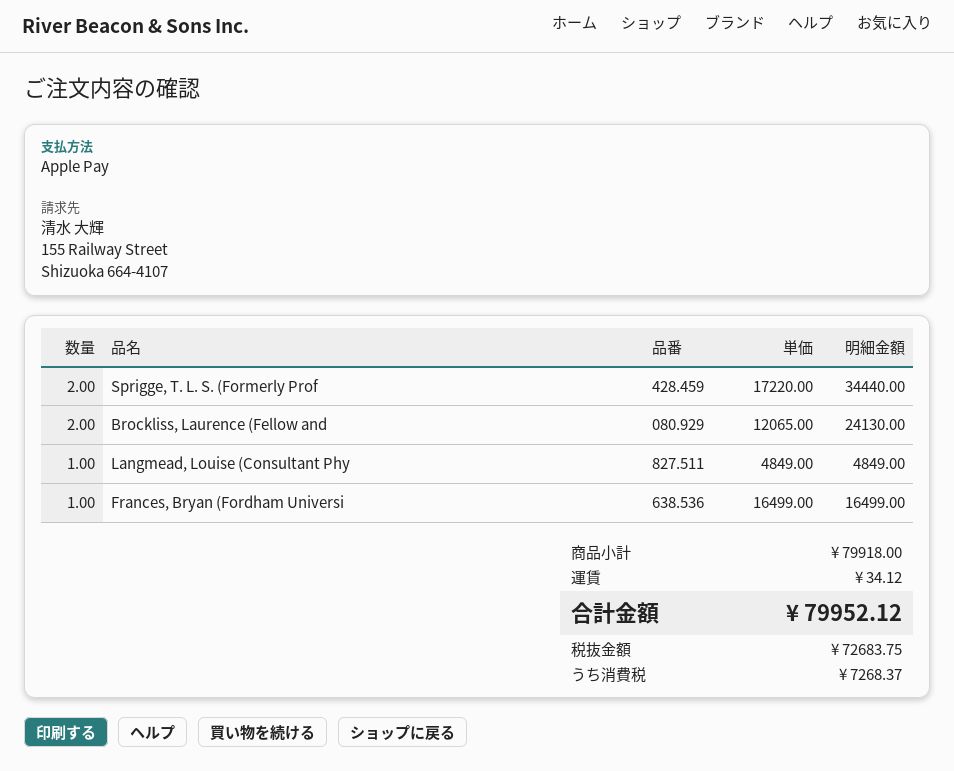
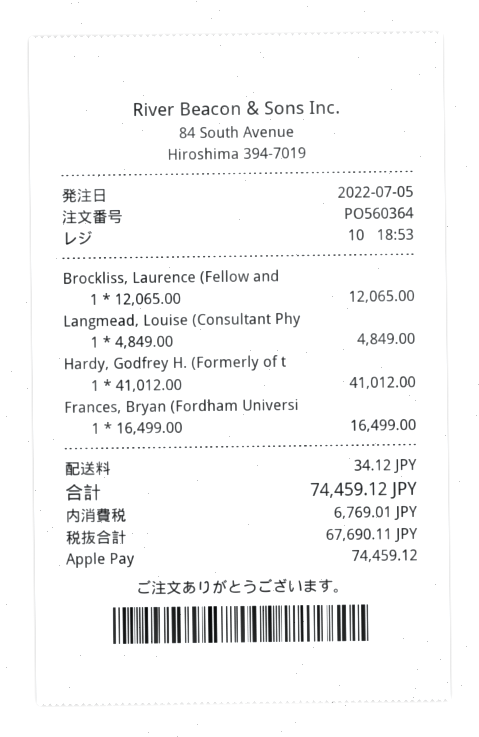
Sprigge, T. L. S. (Formerly Prof: 2 x 17220.00 = 34440.00 -> none
Brockliss, Laurence (Fellow and: 2 x 12065.00 = 24130.00 -> 1 x 12065.00 = 12065.00
Hardy, Godfrey H. (Formerly of t: none -> 1 x 41012.00 = 41012.00
net: 72683.75 -> 67690.11
tax: 7268.37 -> 6769.01
total: 79952.12 -> 74459.12

